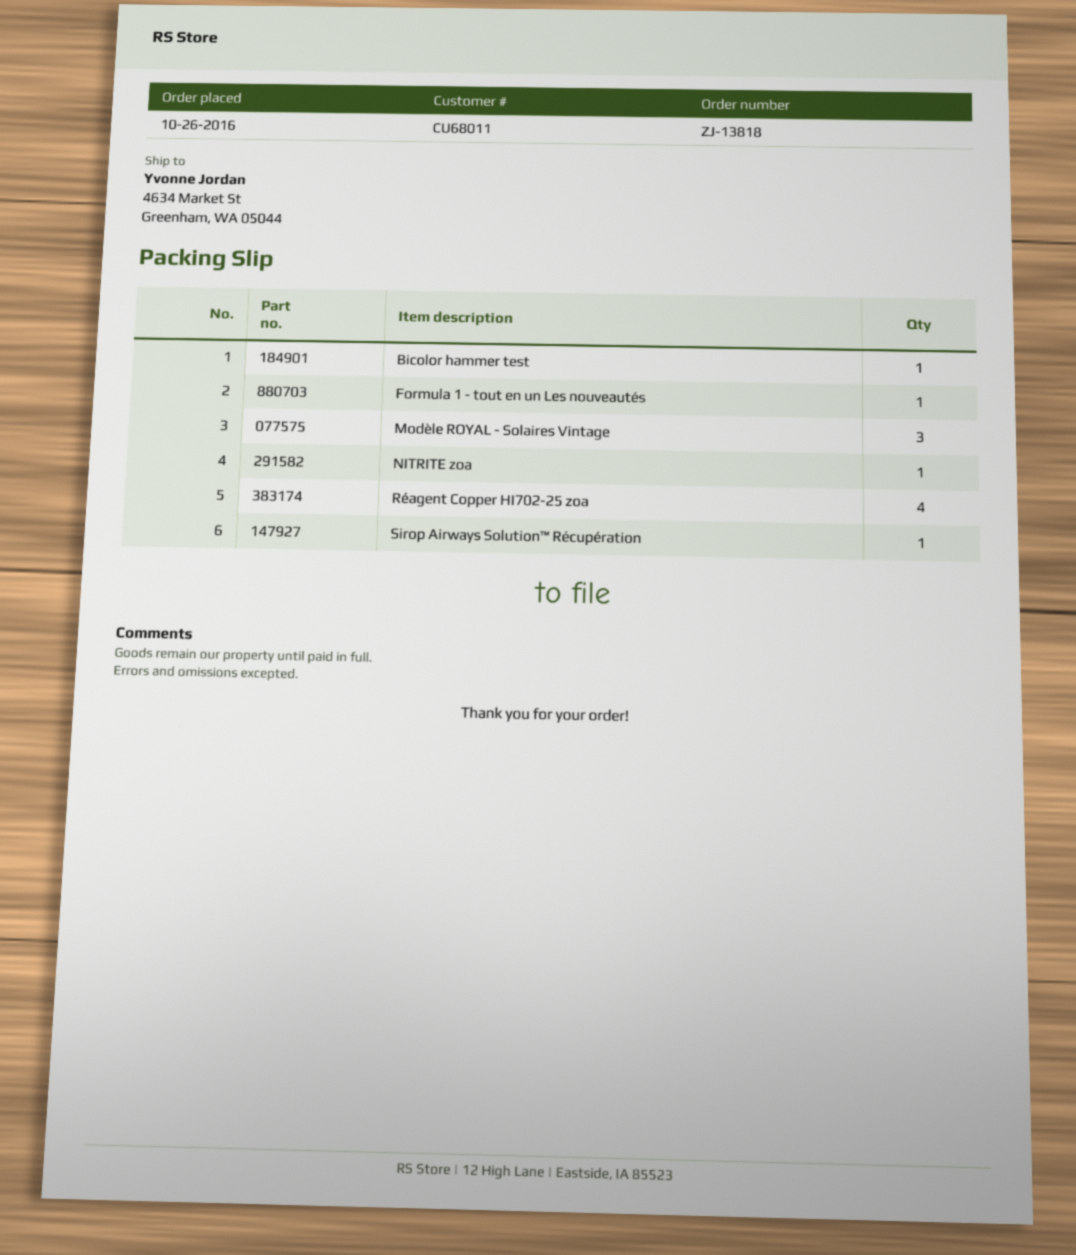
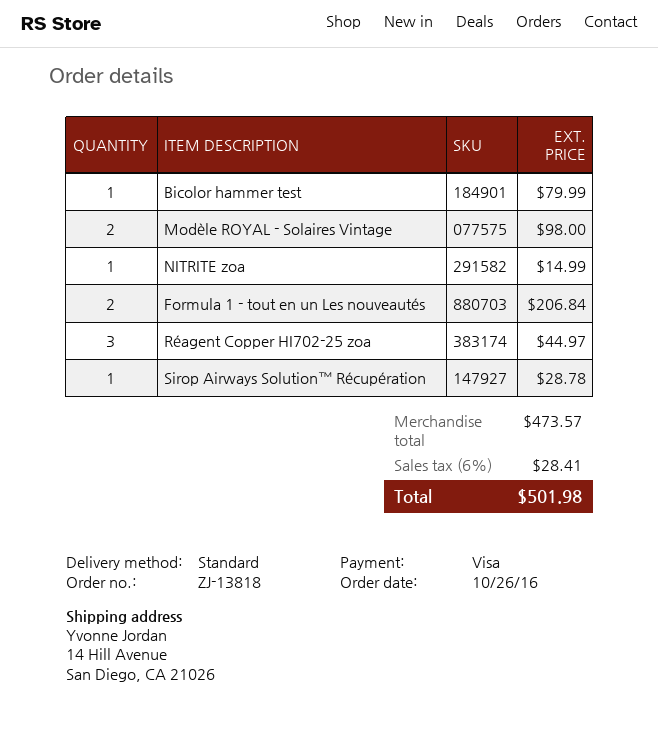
ship to: 4634 Market St, Greenham, WA 05044 -> 14 Hill Avenue, San Diego, CA 21026
Formula 1 - tout en un Les nouveautés: 1 -> 2
Modèle ROYAL - Solaires Vintage: 3 -> 2
Réagent Copper HI702-25 zoa: 4 -> 3

